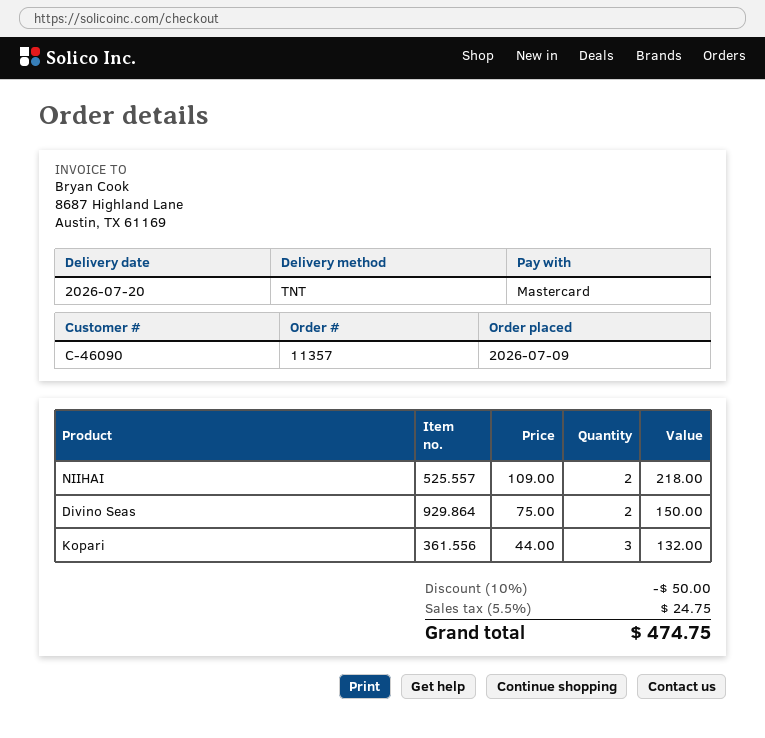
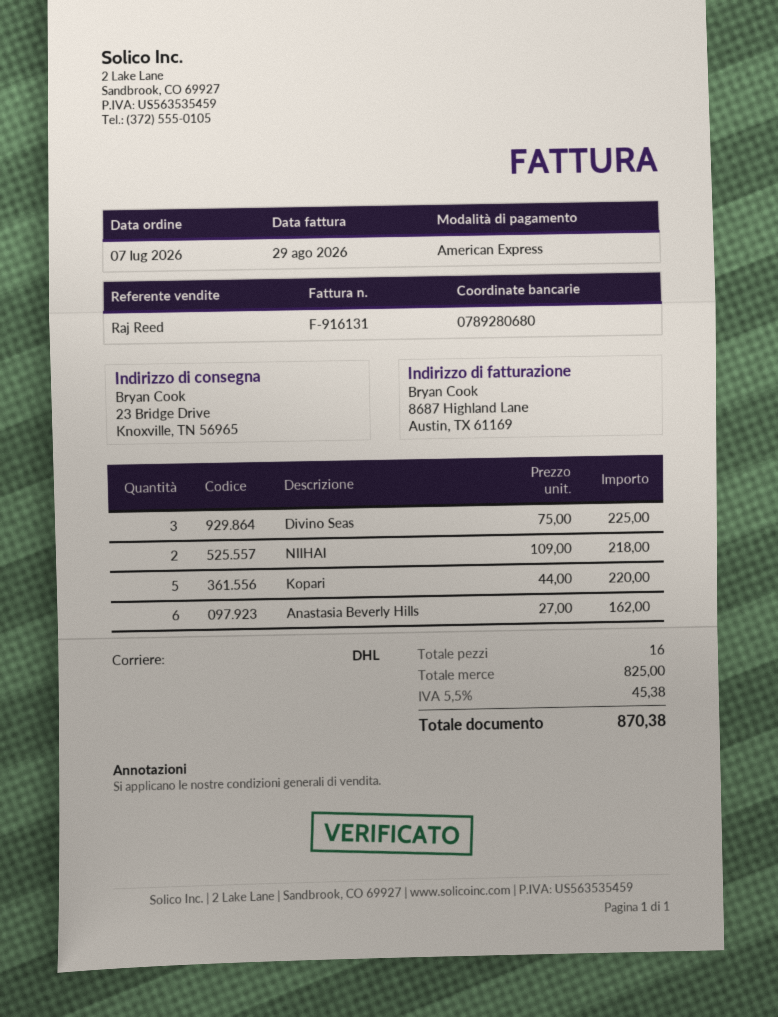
order date: 2026-07-09 -> 2026-07-07
payment method: Mastercard -> American Express
shipping method: TNT -> DHL
Divino Seas: 2 x 75.00 = 150.00 -> 3 x 75.00 = 225.00
Kopari: 3 x 44.00 = 132.00 -> 5 x 44.00 = 220.00
Anastasia Beverly Hills: none -> 6 x 27.00 = 162.00
discount: 10% = 50.00 -> none
tax: 5.5% = 24.75 -> 5.5% = 45.38
total: 474.75 -> 870.38

